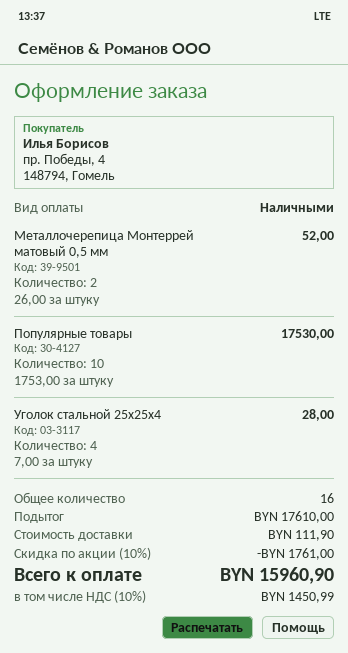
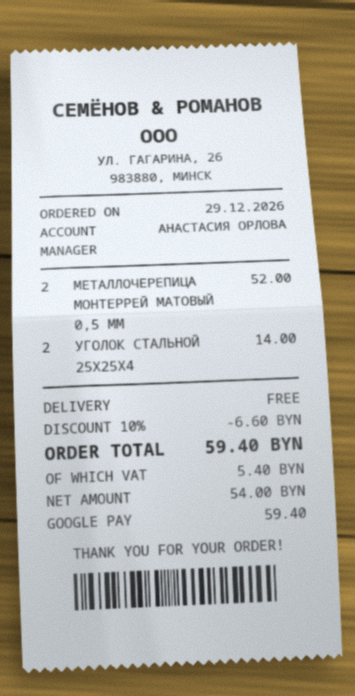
payment method: cash -> Google Pay
Популярные товары: 10 for 17530.00 -> none
Уголок стальной 25х25х4: 4 for 28.00 -> 2 for 14.00
discount: 10% = 1761.00 -> 10% = 6.60
shipping: 111.90 -> 0.00
tax: 1450.99 -> 5.40
total: 15960.90 -> 59.40

